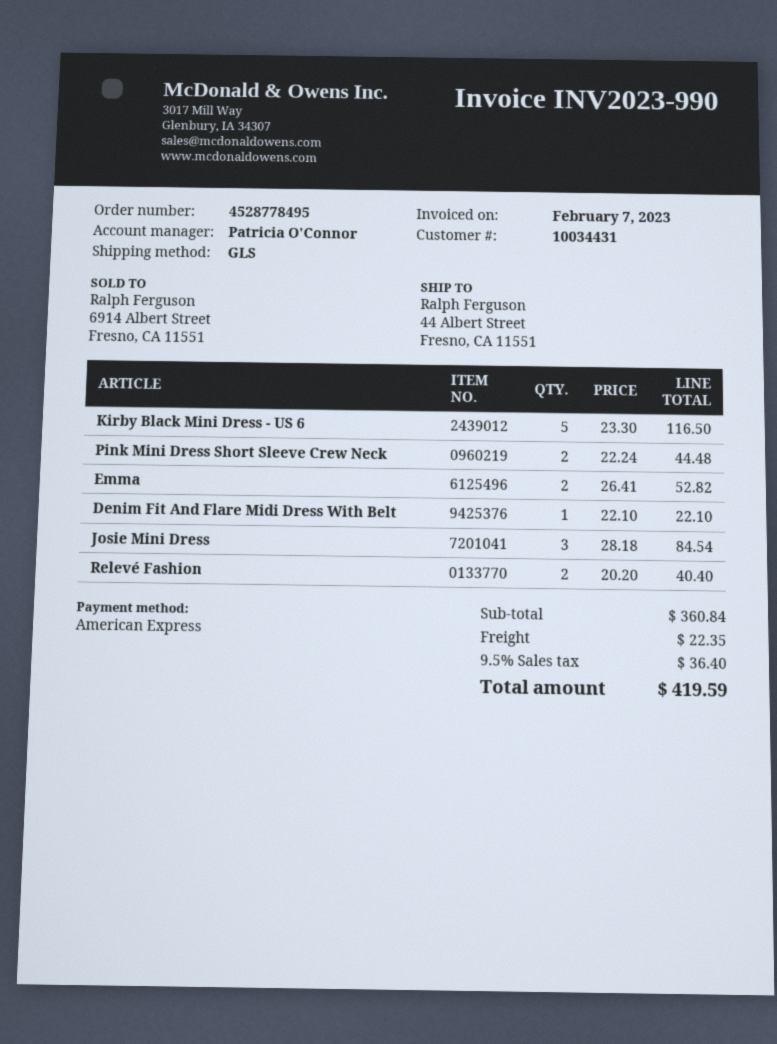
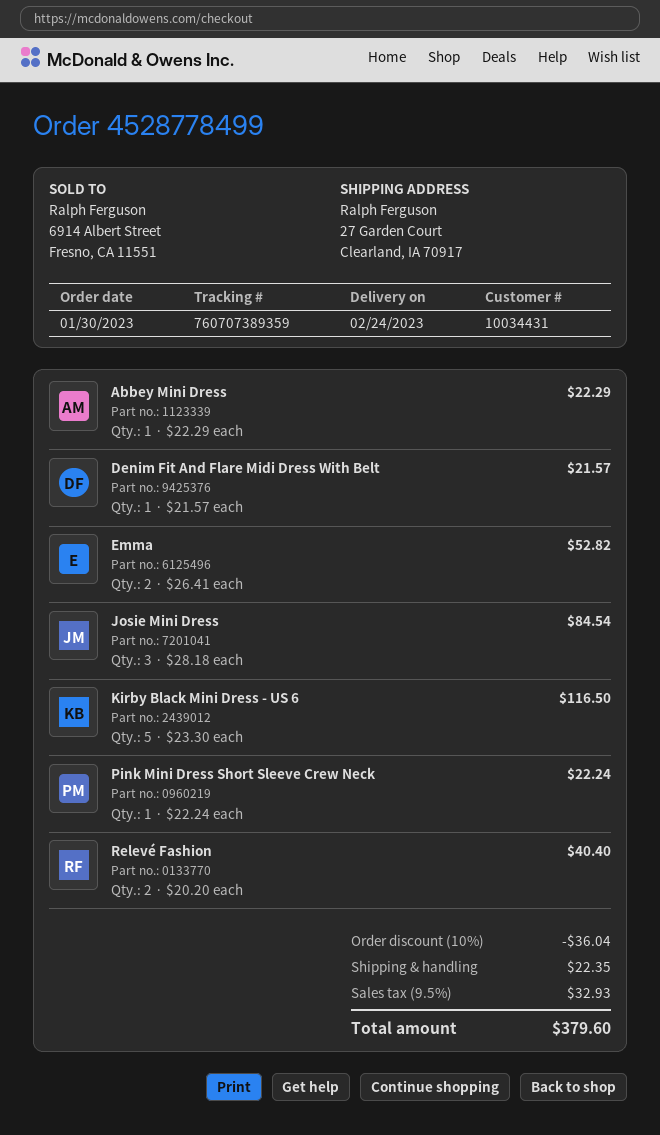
order number: 4528778495 -> 4528778499
ship to: 44 Albert Street, Fresno, CA 11551 -> 27 Garden Court, Clearland, IA 70917
Pink Mini Dress Short Sleeve Crew Neck: 2 x 22.24 = 44.48 -> 1 x 22.24 = 22.24
Denim Fit And Flare Midi Dress With Belt: 1 x 22.10 = 22.10 -> 1 x 21.57 = 21.57
Abbey Mini Dress: none -> 1 x 22.29 = 22.29
discount: none -> 10% = 36.04
tax: 9.5% = 36.40 -> 9.5% = 32.93
total: 419.59 -> 379.60

